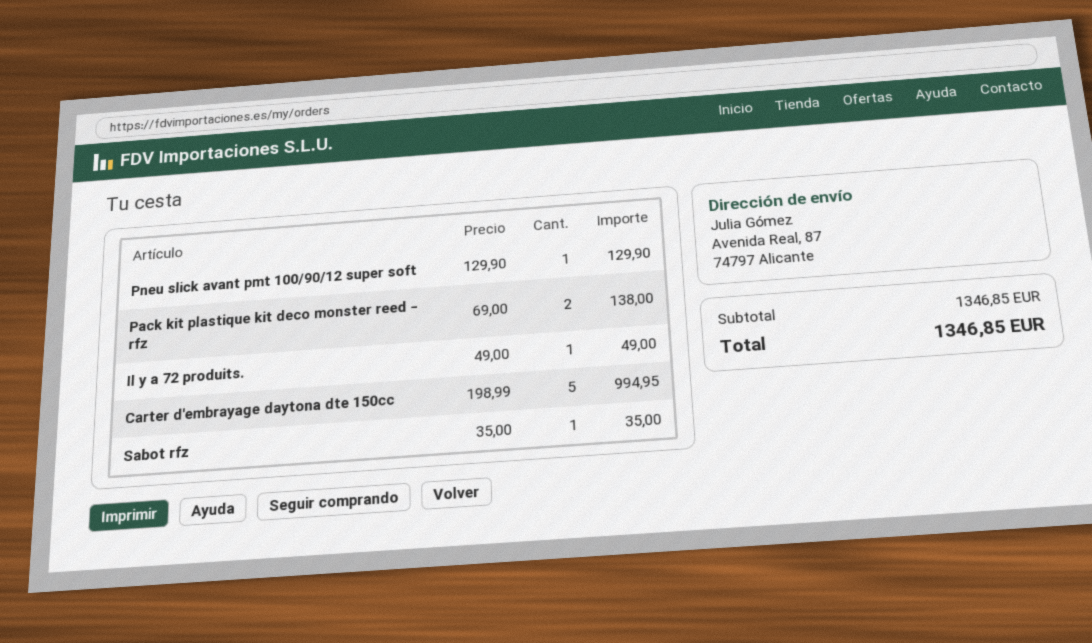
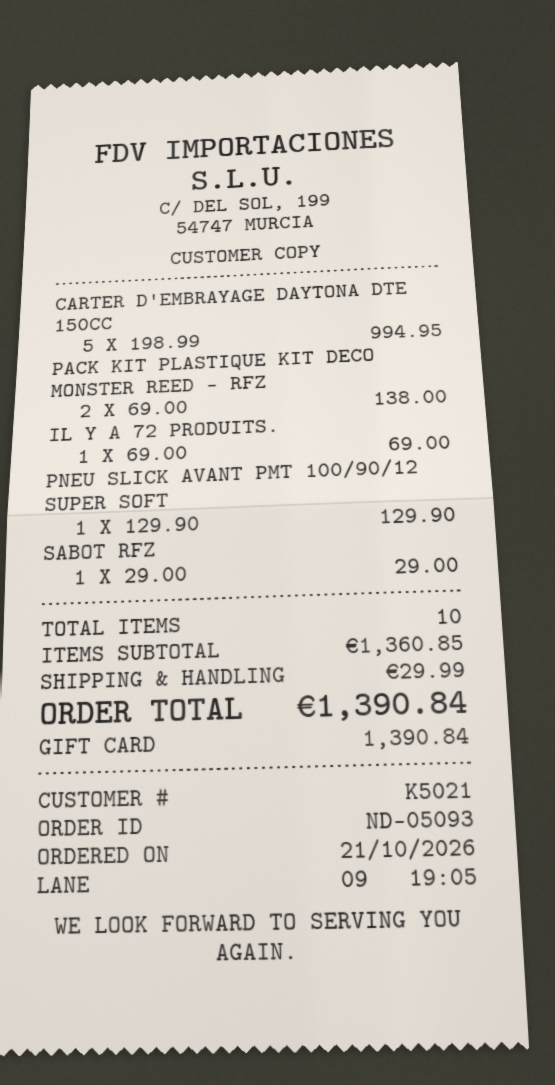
Il y a 72 produits.: 1 x 49.00 = 49.00 -> 1 x 69.00 = 69.00
Sabot rfz: 1 x 35.00 = 35.00 -> 1 x 29.00 = 29.00
subtotal: 1346.85 -> 1360.85
shipping: none -> 29.99
total: 1346.85 -> 1390.84

